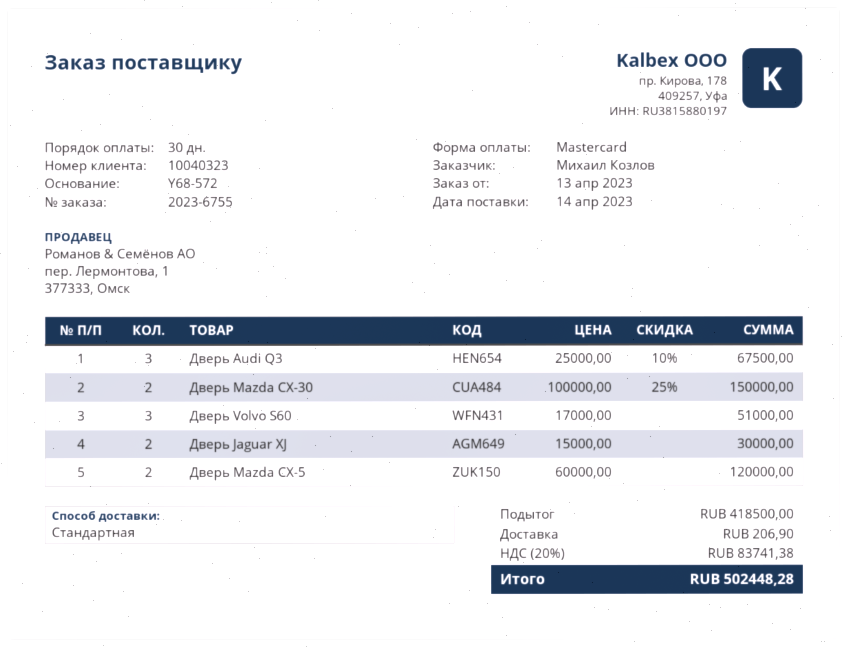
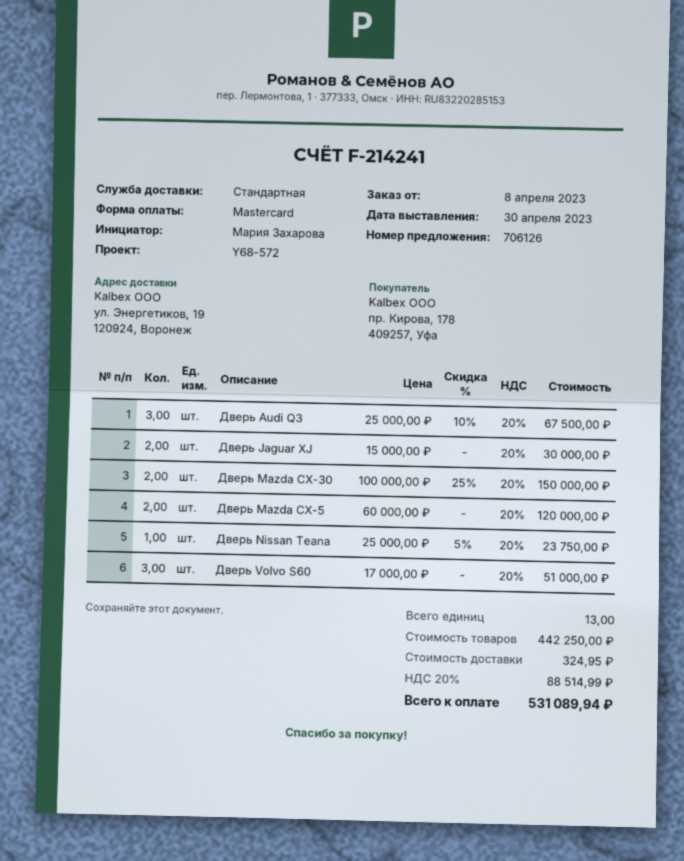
order date: 2023-04-13 -> 2023-04-08
ordered by: Михаил Козлов -> Мария Захарова
Дверь Nissan Teana: none -> 1 x 25000.00 - 5% = 23750.00
subtotal: 418500.00 -> 442250.00
shipping: 206.90 -> 324.95
tax: 20% = 83741.38 -> 20% = 88514.99
total: 502448.28 -> 531089.94

